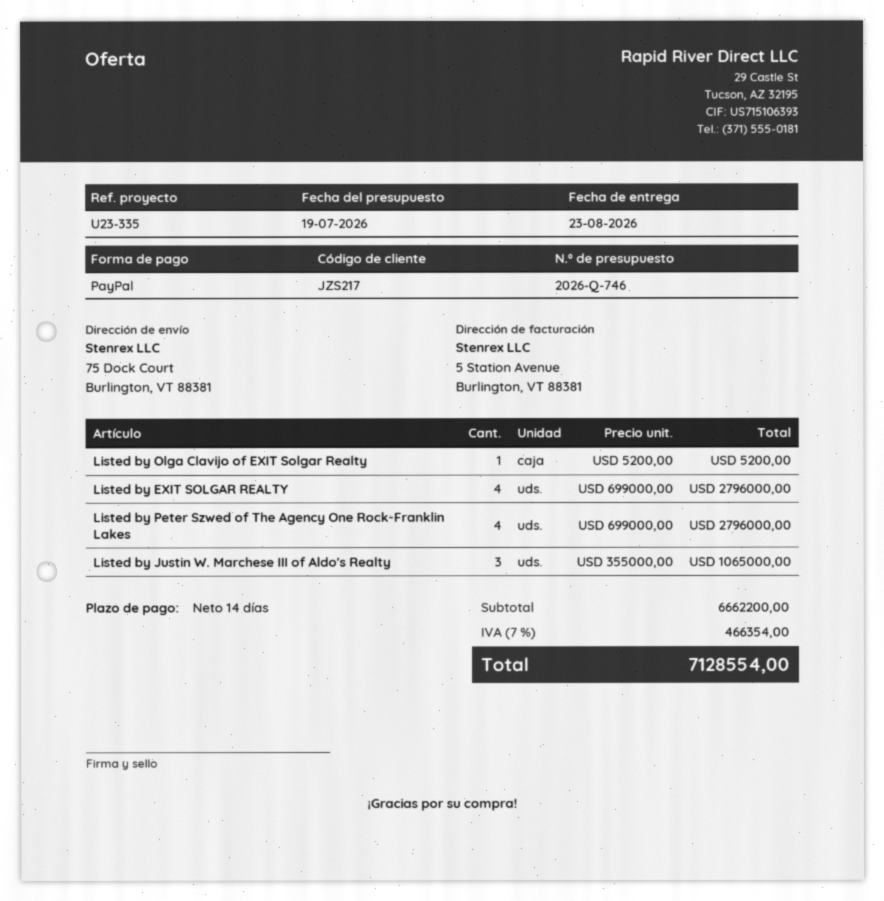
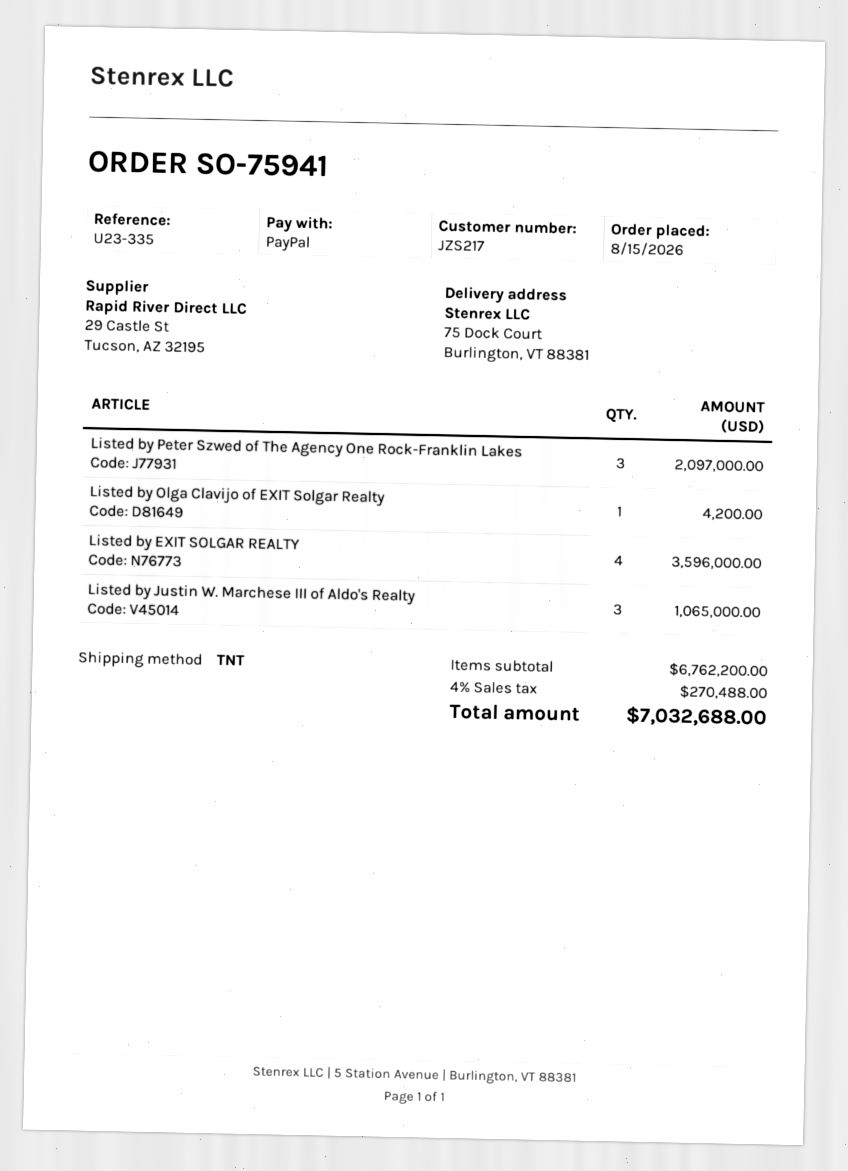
Listed by Olga Clavijo of EXIT Solgar Realty: 1 for 5200.00 -> 1 for 4200.00
Listed by EXIT SOLGAR REALTY: 4 for 2796000.00 -> 4 for 3596000.00
Listed by Peter Szwed of The Agency One Rock-Franklin Lakes: 4 for 2796000.00 -> 3 for 2097000.00
subtotal: 6662200.00 -> 6762200.00
tax: 7% = 466354.00 -> 4% = 270488.00
total: 7128554.00 -> 7032688.00

